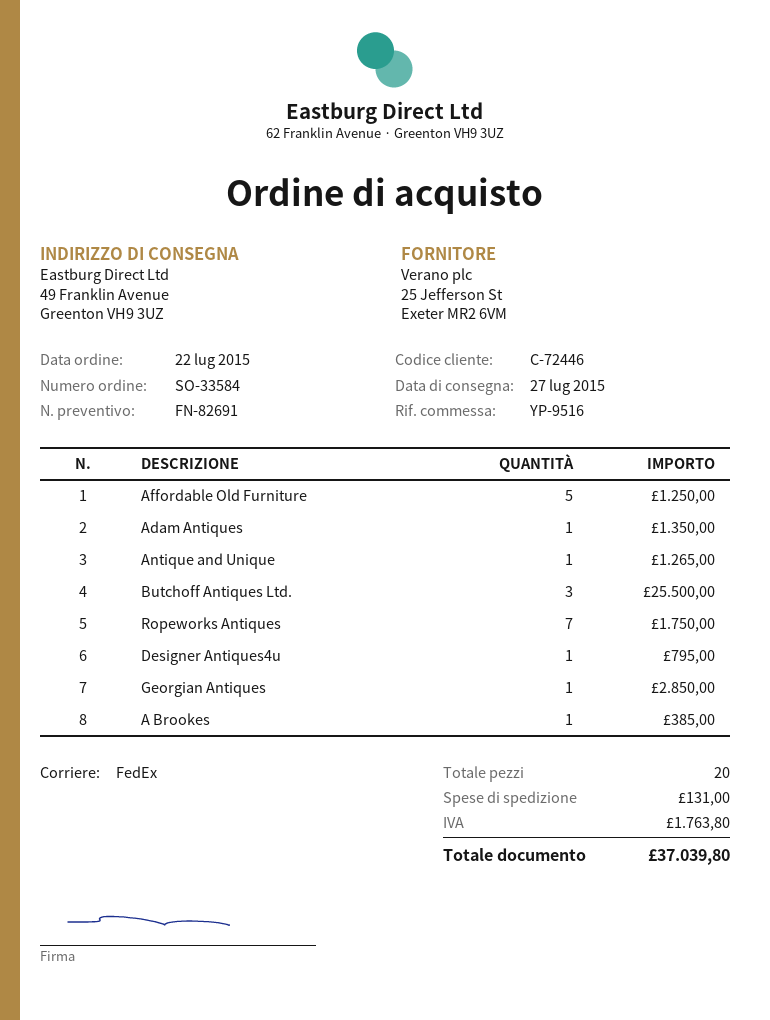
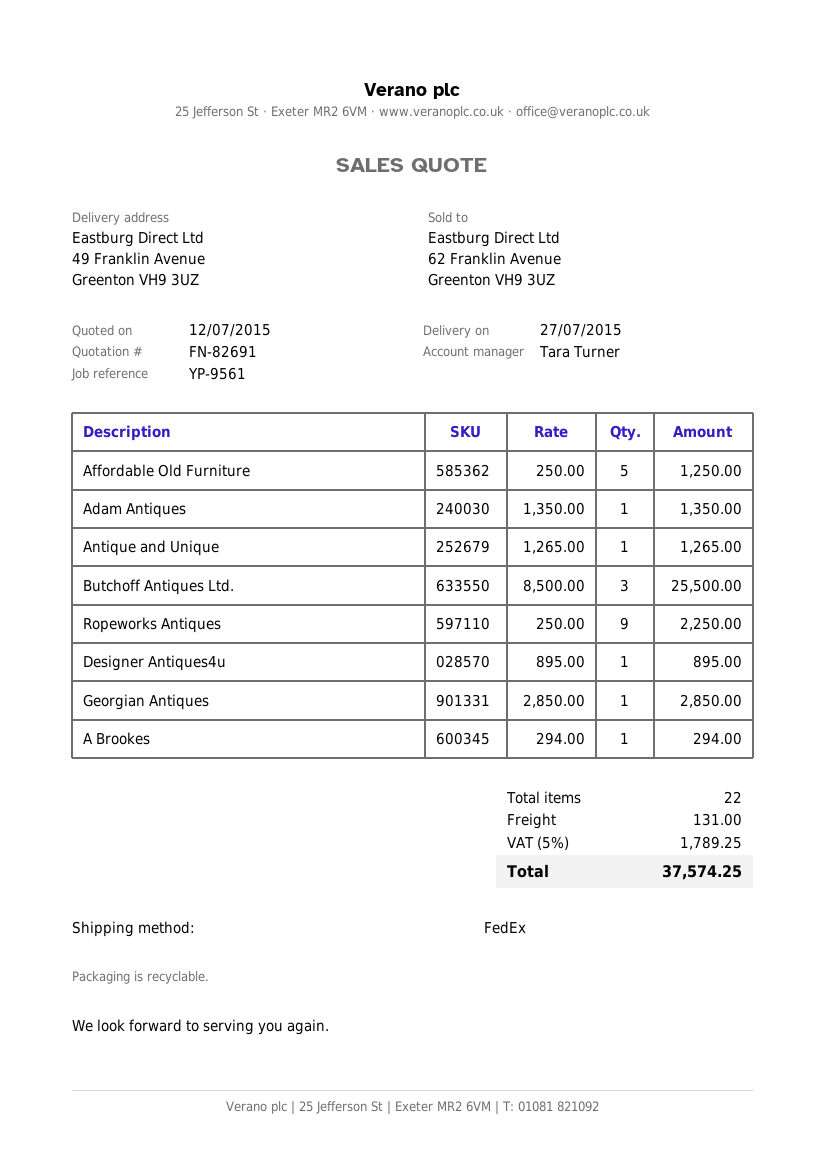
reference: YP-9516 -> YP-9561
Ropeworks Antiques: 7 for 1750.00 -> 9 for 2250.00
Designer Antiques4u: 1 for 795.00 -> 1 for 895.00
A Brookes: 1 for 385.00 -> 1 for 294.00
total quantity: 20 -> 22
tax: 1763.80 -> 1789.25
total: 37039.80 -> 37574.25

